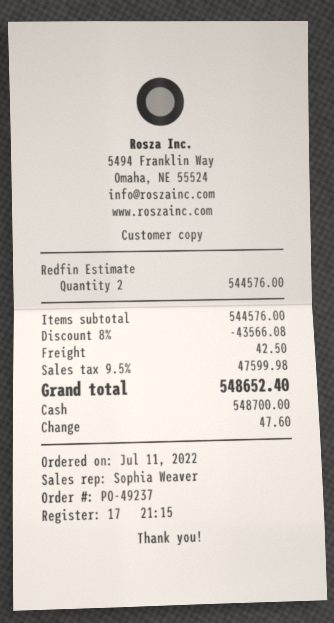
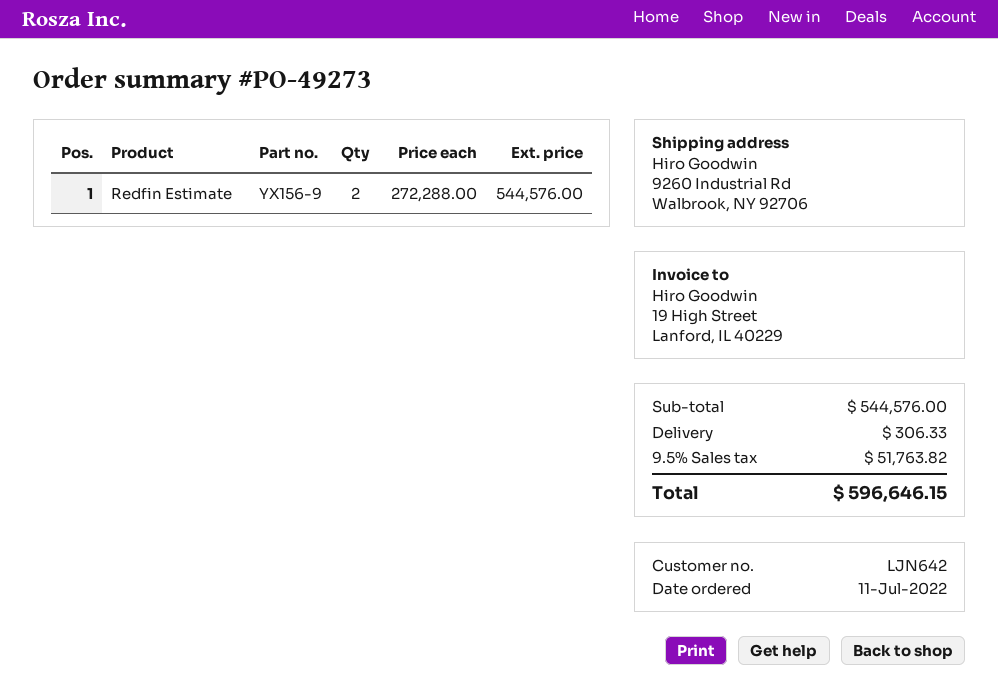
order number: PO-49237 -> PO-49273
discount: 8% = 43566.08 -> none
shipping: 42.50 -> 306.33
tax: 9.5% = 47599.98 -> 9.5% = 51763.82
total: 548652.40 -> 596646.15

